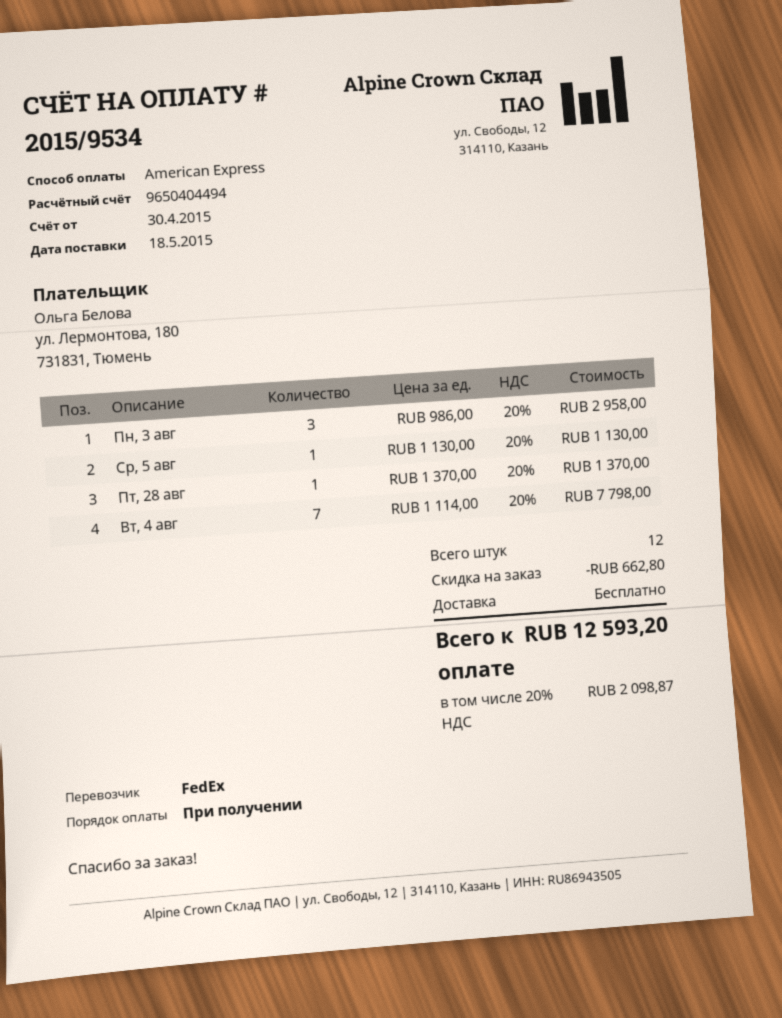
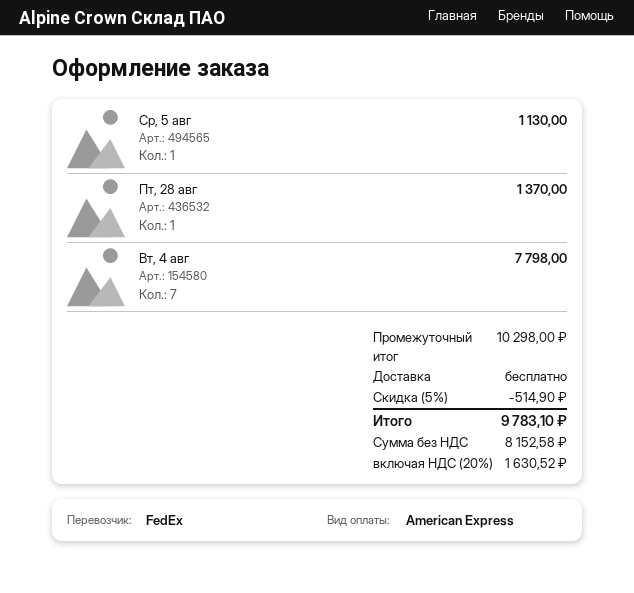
Пн, 3 авг: 3 for 2958.00 -> none
discount: 662.80 -> 514.90
tax: 20% = 2098.87 -> 20% = 1630.52
total: 12593.20 -> 9783.10

